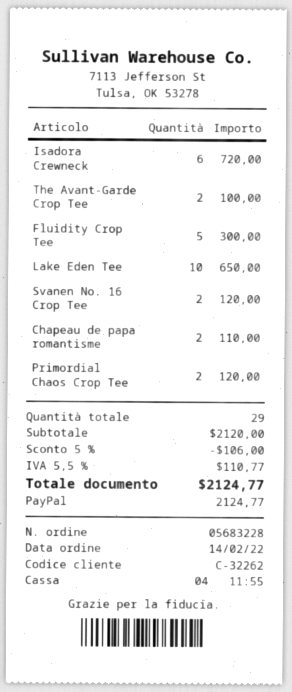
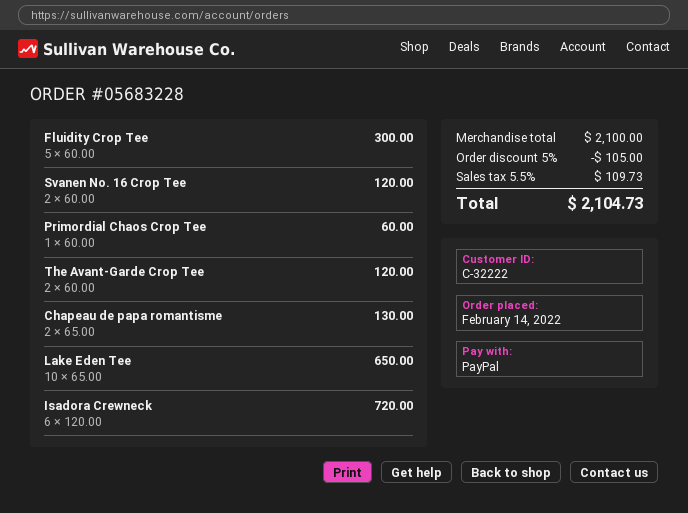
customer number: C-32262 -> C-32222
The Avant-Garde Crop Tee: 2 for 100.00 -> 2 for 120.00
Chapeau de papa romantisme: 2 for 110.00 -> 2 for 130.00
Primordial Chaos Crop Tee: 2 for 120.00 -> 1 for 60.00
subtotal: 2120.00 -> 2100.00
discount: 5% = 106.00 -> 5% = 105.00
tax: 5.5% = 110.77 -> 5.5% = 109.73
total: 2124.77 -> 2104.73

